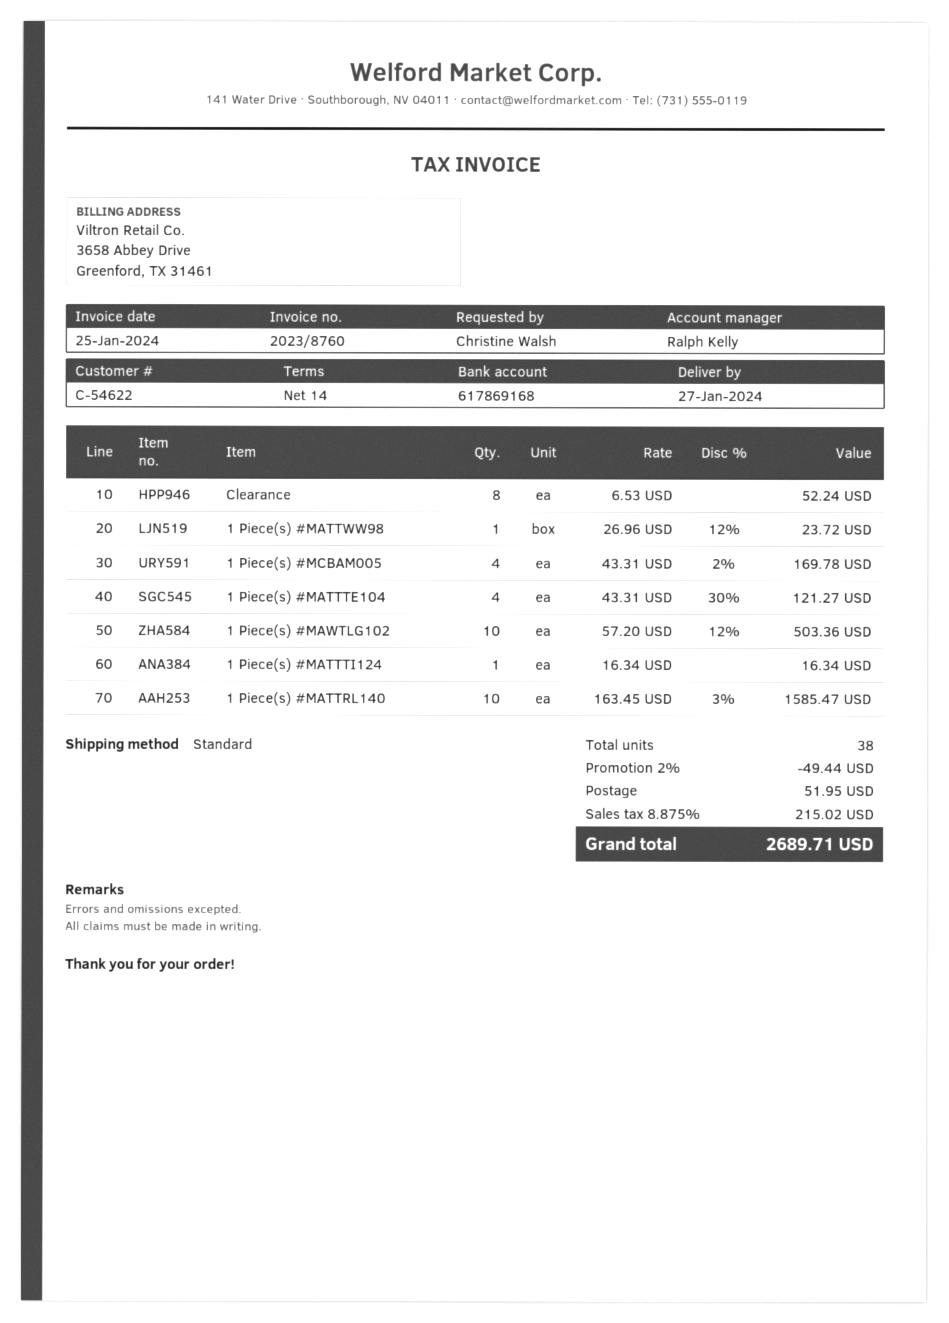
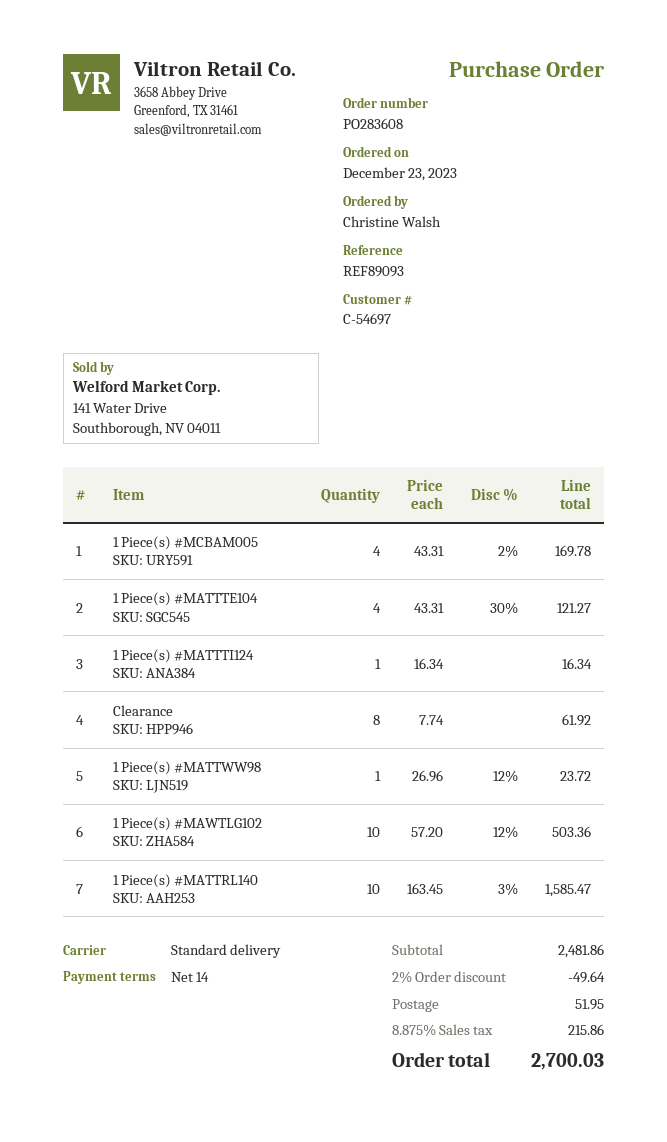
customer number: C-54622 -> C-54697
Clearance: 8 x 6.53 = 52.24 -> 8 x 7.74 = 61.92
discount: 2% = 49.44 -> 2% = 49.64
tax: 8.875% = 215.02 -> 8.875% = 215.86
total: 2689.71 -> 2700.03

